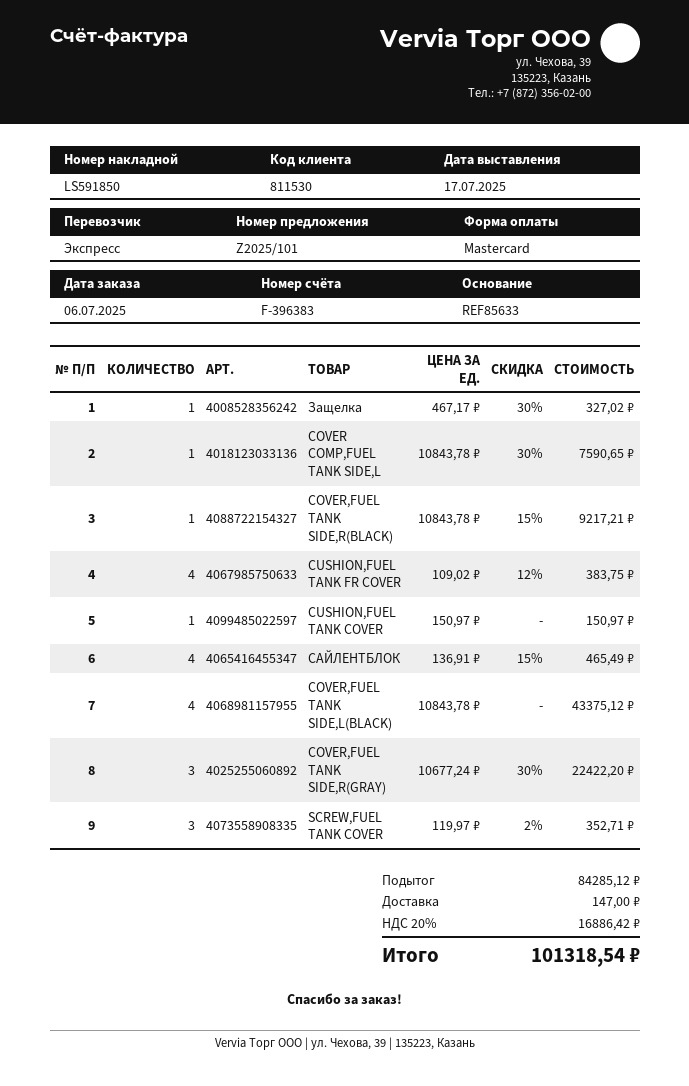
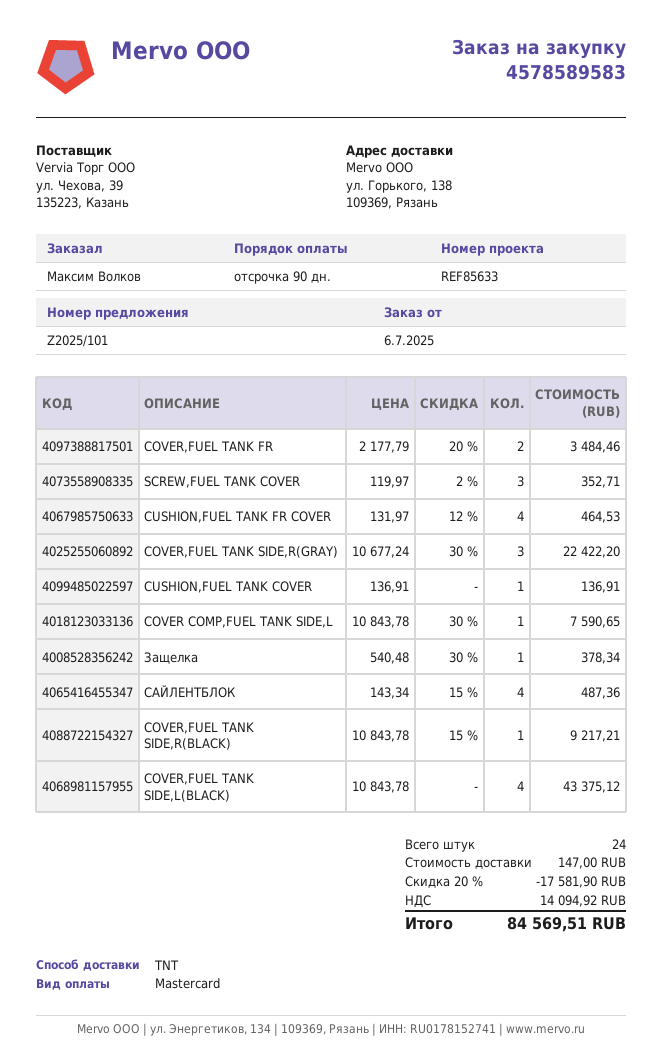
shipping method: express -> TNT
Защелка: 1 x 467.17 - 30% = 327.02 -> 1 x 540.48 - 30% = 378.34
CUSHION,FUEL TANK FR COVER: 4 x 109.02 - 12% = 383.75 -> 4 x 131.97 - 12% = 464.53
CUSHION,FUEL TANK COVER: 1 x 150.97 = 150.97 -> 1 x 136.91 = 136.91
САЙЛЕНТБЛОК: 4 x 136.91 - 15% = 465.49 -> 4 x 143.34 - 15% = 487.36
COVER,FUEL TANK FR: none -> 2 x 2177.79 - 20% = 3484.46
discount: none -> 20% = 17581.90
tax: 16886.42 -> 14094.92
total: 101318.54 -> 84569.51

